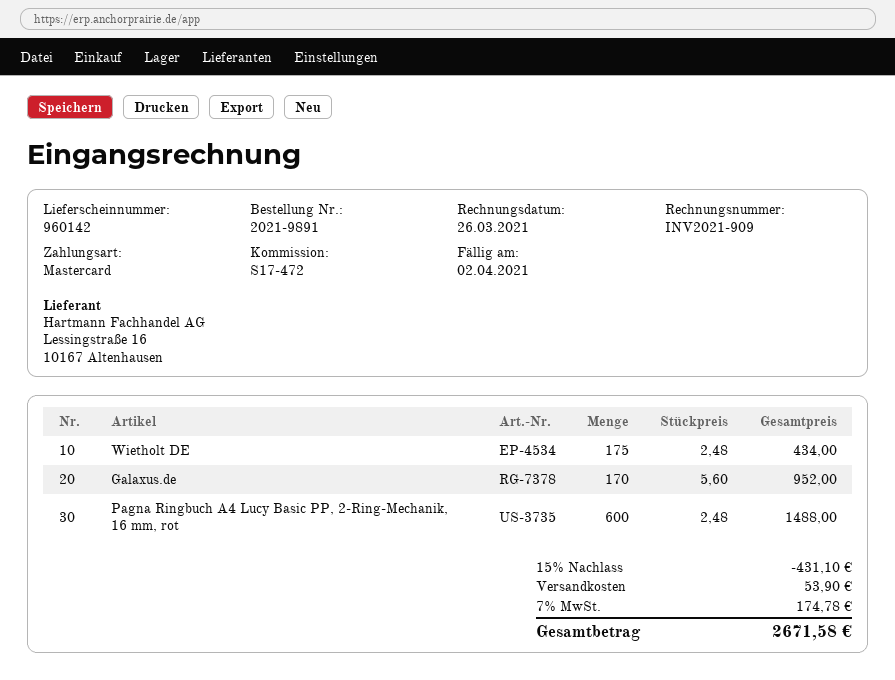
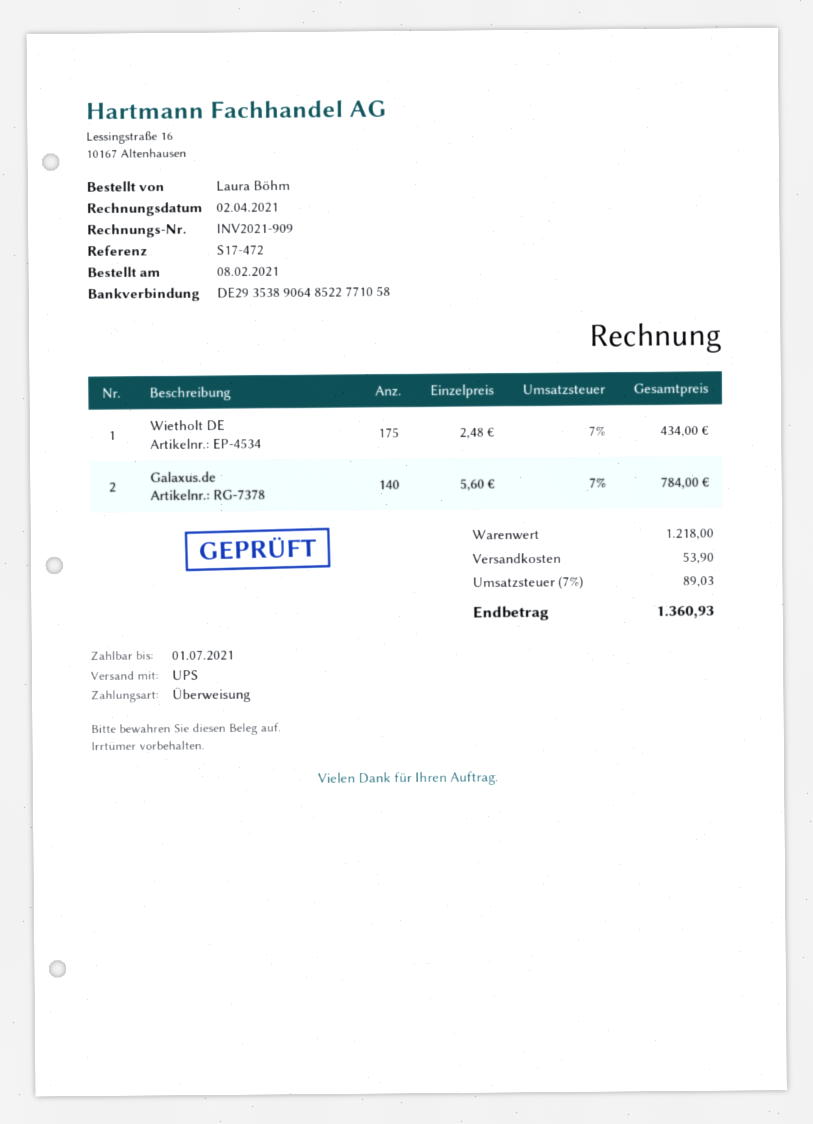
invoice date: 2021-03-26 -> 2021-04-02
due date: 2021-04-02 -> 2021-07-01
payment method: Mastercard -> bank transfer
Galaxus.de: 170 x 5.60 = 952.00 -> 140 x 5.60 = 784.00
Pagna Ringbuch A4 Lucy Basic PP, 2-Ring-Mechanik, 16 mm, rot: 600 x 2.48 = 1488.00 -> none
discount: 15% = 431.10 -> none
tax: 7% = 174.78 -> 7% = 89.03
total: 2671.58 -> 1360.93

